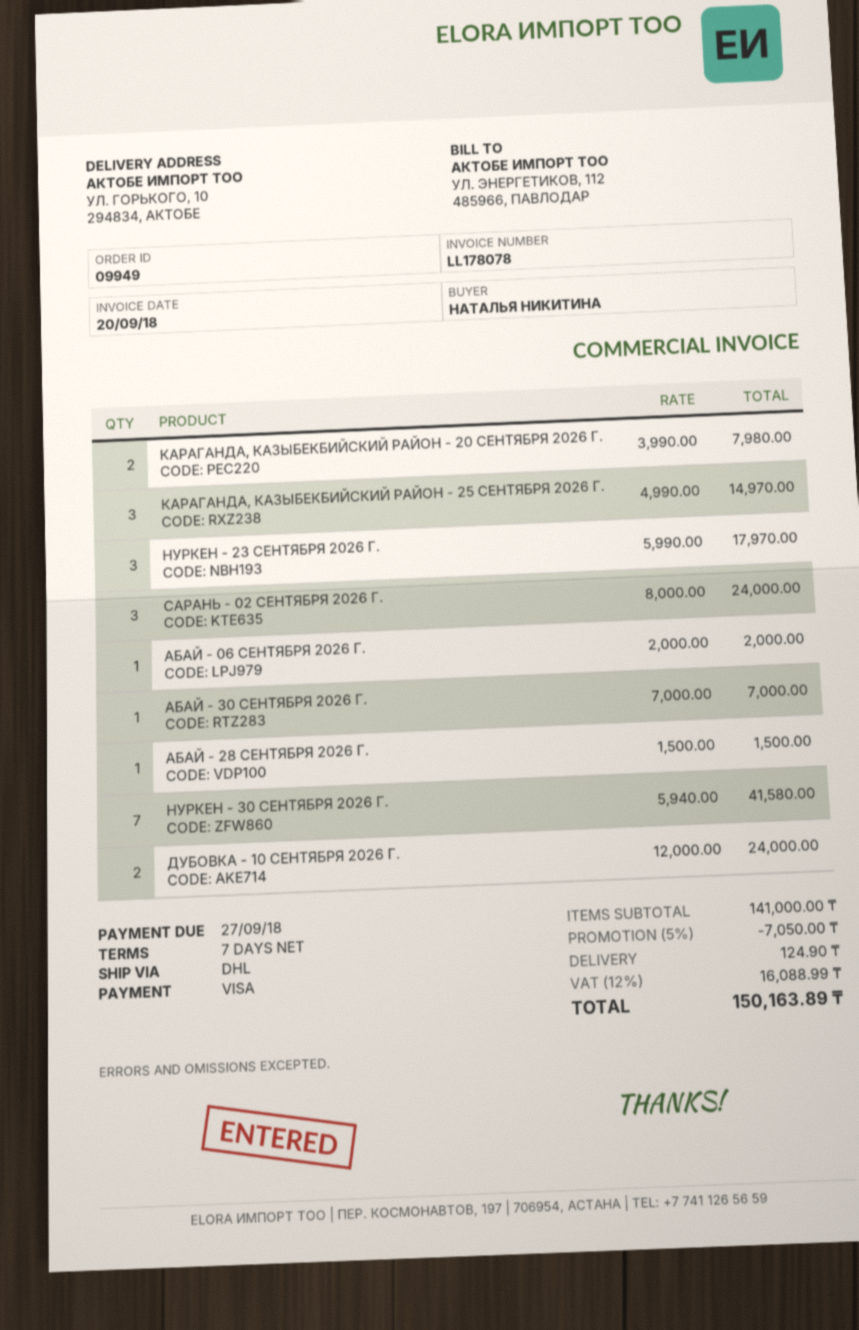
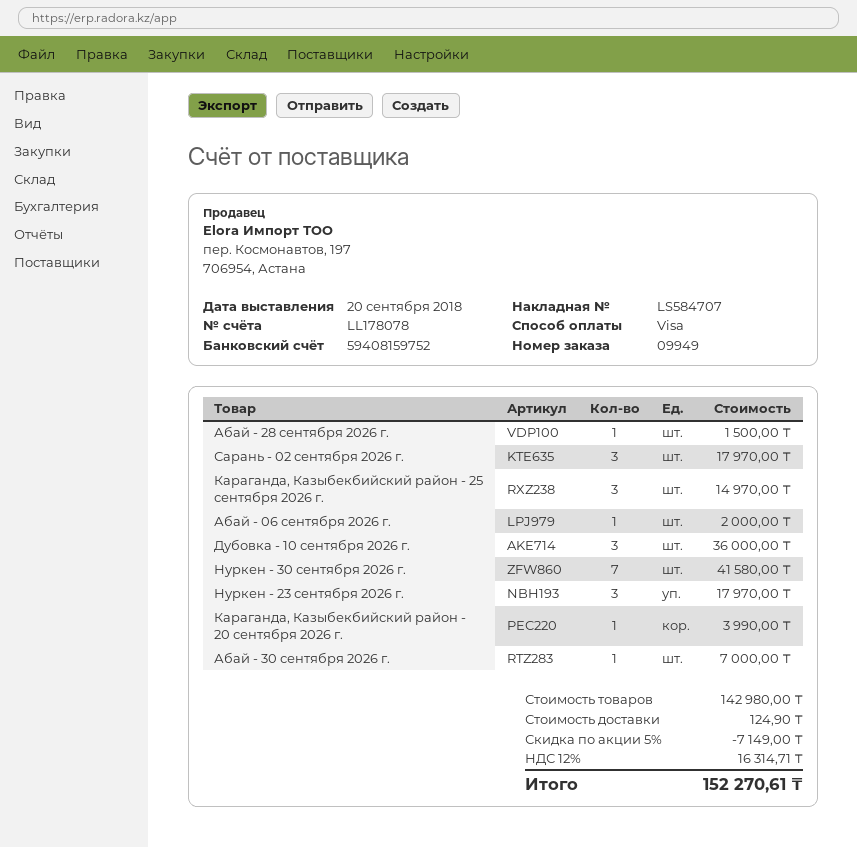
КАРАГАНДА, КАЗЫБЕКБИЙСКИЙ РАЙОН - 20 СЕНТЯБРЯ 2026 Г.: 2 for 7980.00 -> 1 for 3990.00
САРАНЬ - 02 СЕНТЯБРЯ 2026 Г.: 3 for 24000.00 -> 3 for 17970.00
ДУБОВКА - 10 СЕНТЯБРЯ 2026 Г.: 2 for 24000.00 -> 3 for 36000.00
subtotal: 141000.00 -> 142980.00
discount: 5% = 7050.00 -> 5% = 7149.00
tax: 12% = 16088.99 -> 12% = 16314.71
total: 150163.89 -> 152270.61

